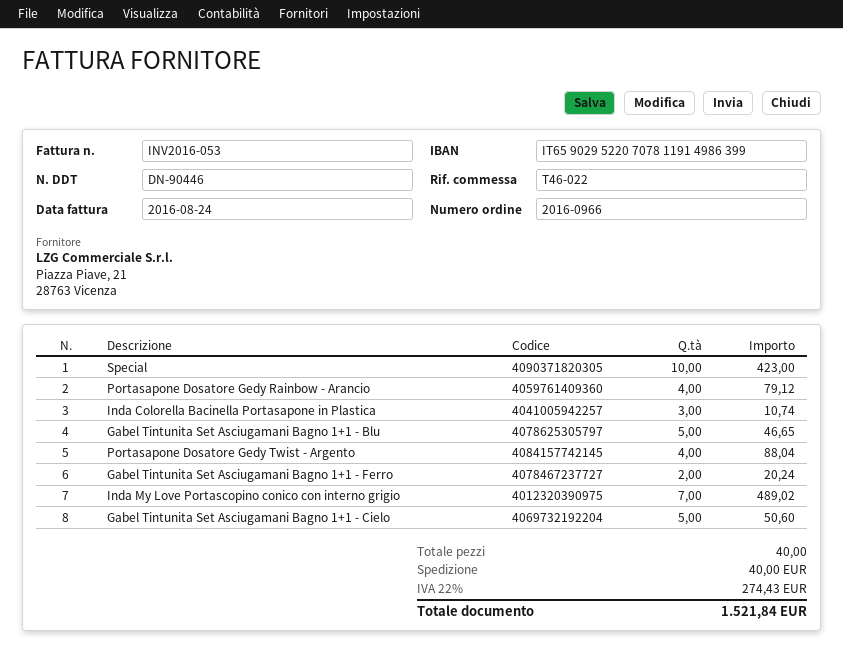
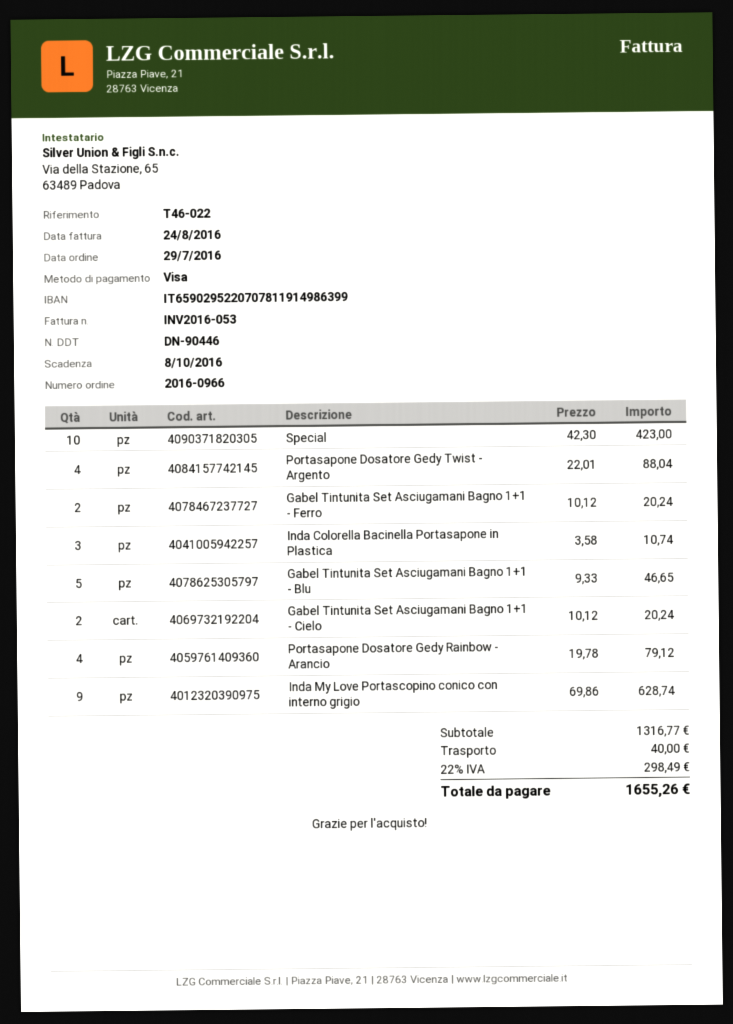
Inda My Love Portascopino conico con interno grigio: 7 for 489.02 -> 9 for 628.74
Gabel Tintunita Set Asciugamani Bagno 1+1 - Cielo: 5 for 50.60 -> 2 for 20.24
tax: 22% = 274.43 -> 22% = 298.49
total: 1521.84 -> 1655.26

